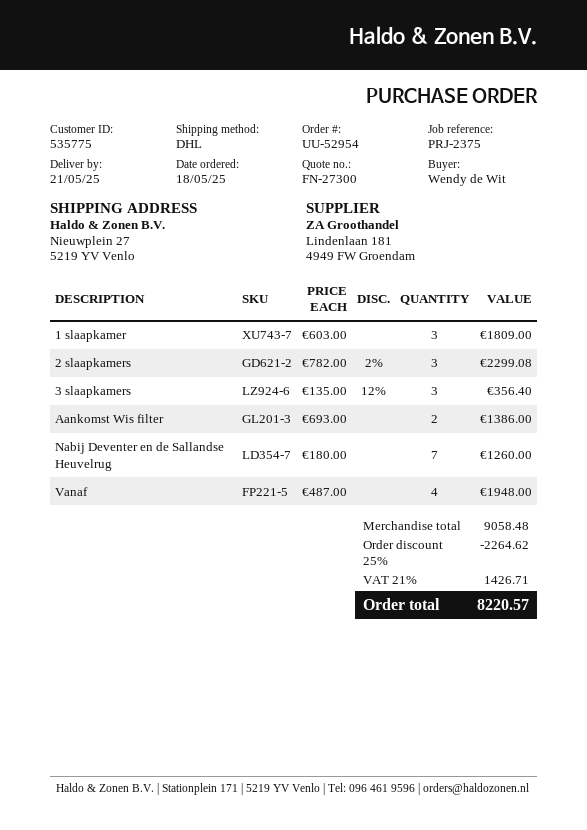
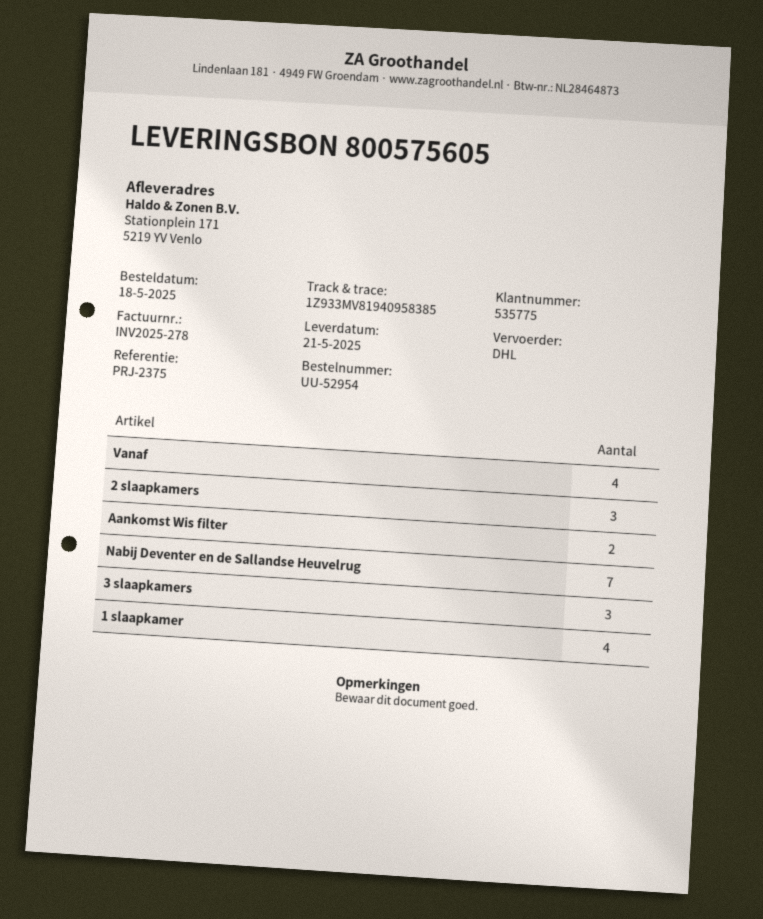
ship to: Nieuwplein 27, 5219 YV Venlo -> Stationplein 171, 5219 YV Venlo
1 slaapkamer: 3 -> 4

